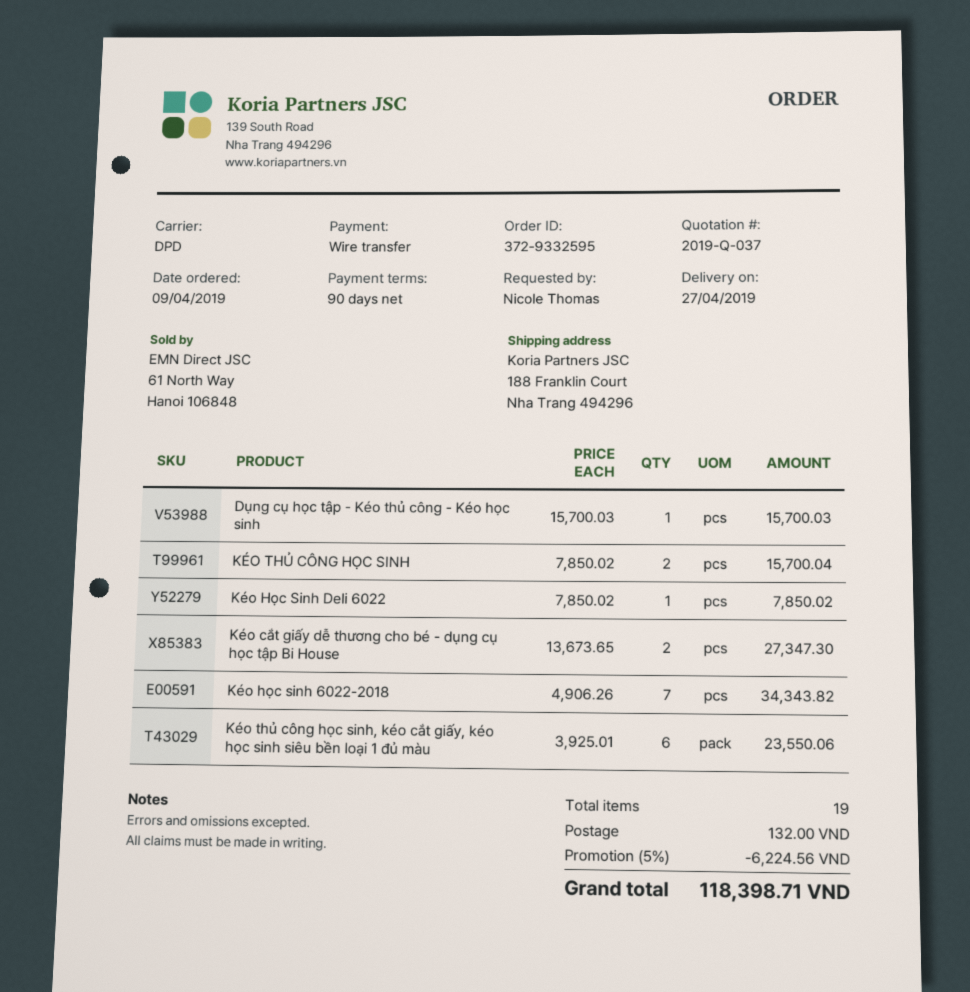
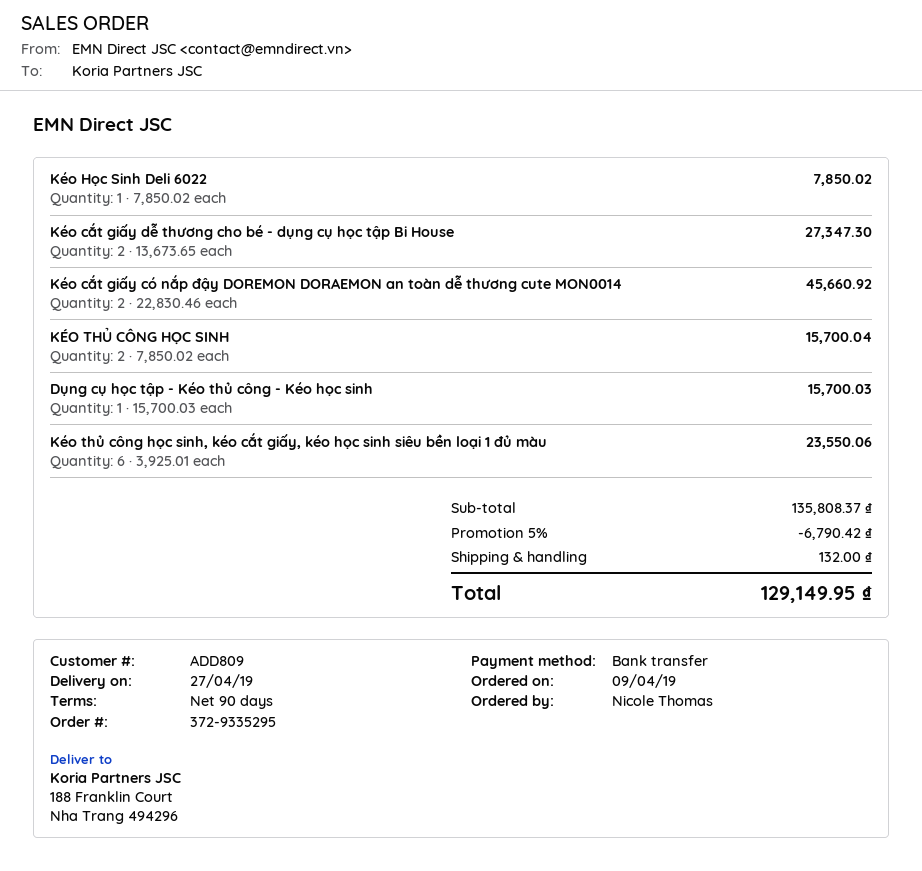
order number: 372-9332595 -> 372-9335295
Kéo học sinh 6022-2018: 7 x 4906.26 = 34343.82 -> none
Kéo cắt giấy có nắp đậy DOREMON DORAEMON an toàn dễ thương cute MON0014: none -> 2 x 22830.46 = 45660.92
discount: 5% = 6224.56 -> 5% = 6790.42
total: 118398.71 -> 129149.95

